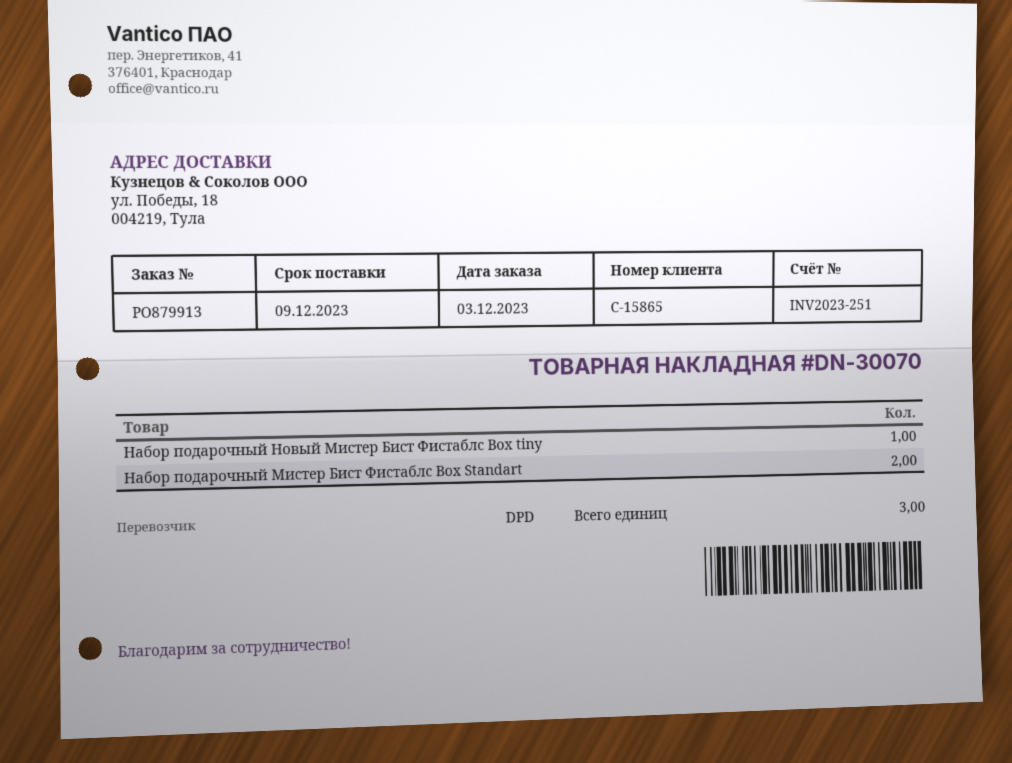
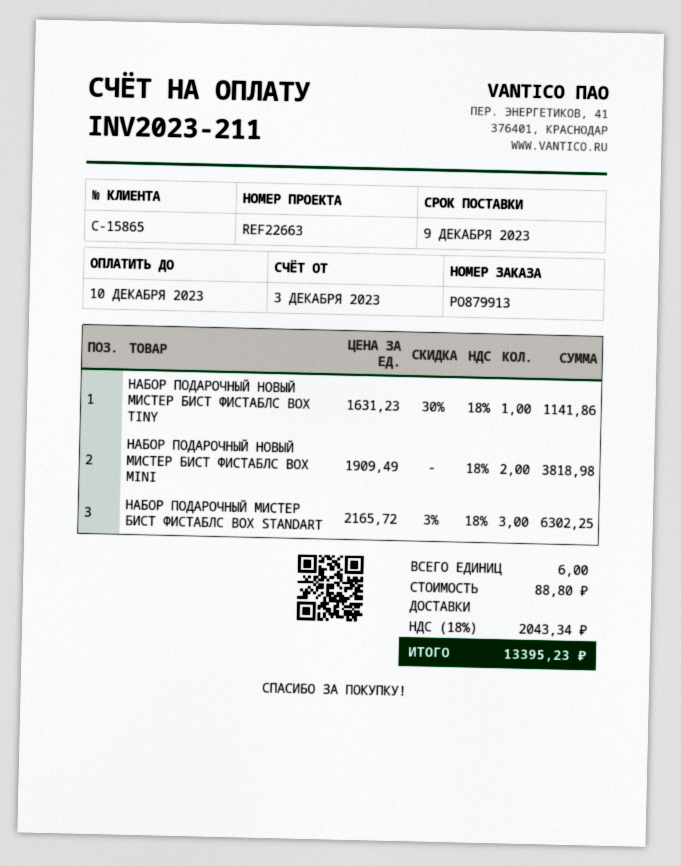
invoice number: INV2023-251 -> INV2023-211
Набор подарочный Мистер Бист Фистаблс Box Standart: 2 -> 3
НАБОР ПОДАРОЧНЫЙ НОВЫЙ МИСТЕР БИСТ ФИСТАБЛС BOX MINI: none -> 2
total quantity: 3 -> 6

